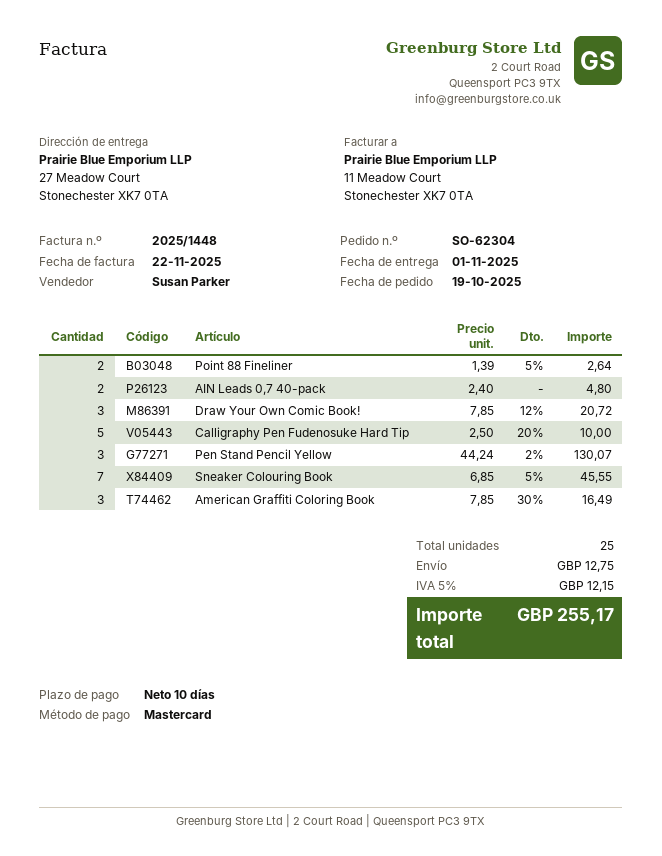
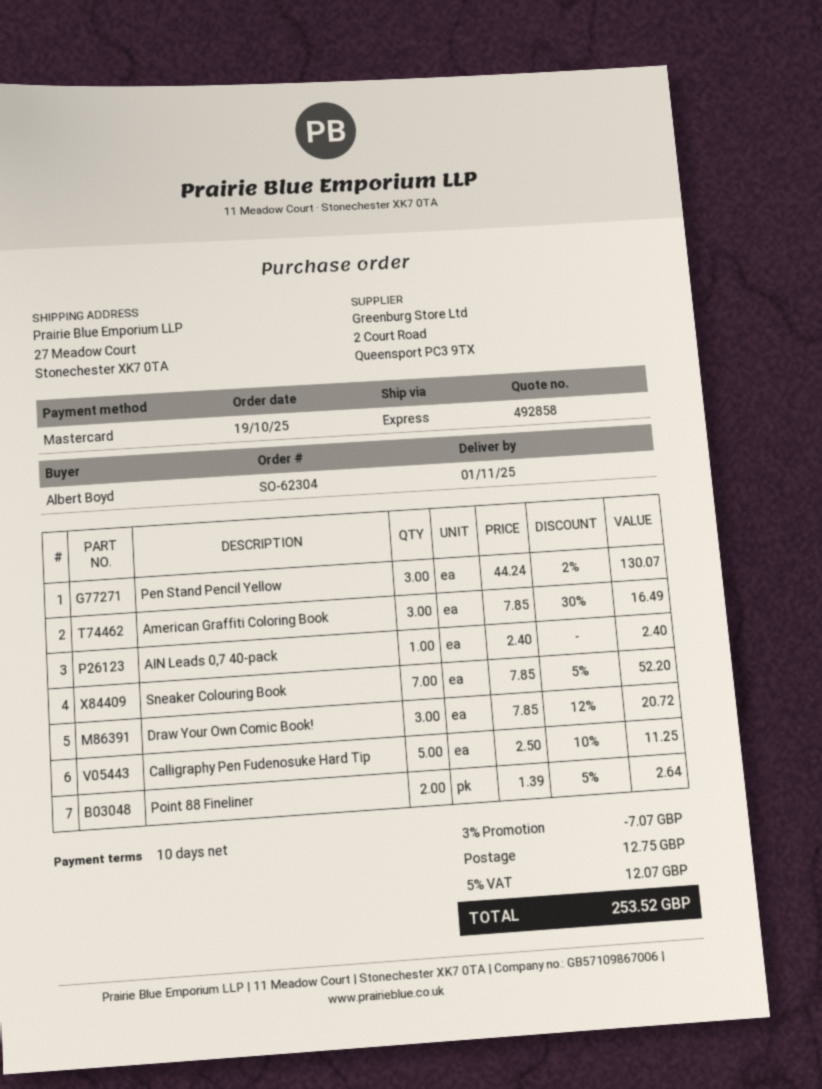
AIN Leads 0,7 40-pack: 2 x 2.40 = 4.80 -> 1 x 2.40 = 2.40
Calligraphy Pen Fudenosuke Hard Tip: 5 x 2.50 - 20% = 10.00 -> 5 x 2.50 - 10% = 11.25
Sneaker Colouring Book: 7 x 6.85 - 5% = 45.55 -> 7 x 7.85 - 5% = 52.20
discount: none -> 3% = 7.07
tax: 5% = 12.15 -> 5% = 12.07
total: 255.17 -> 253.52

